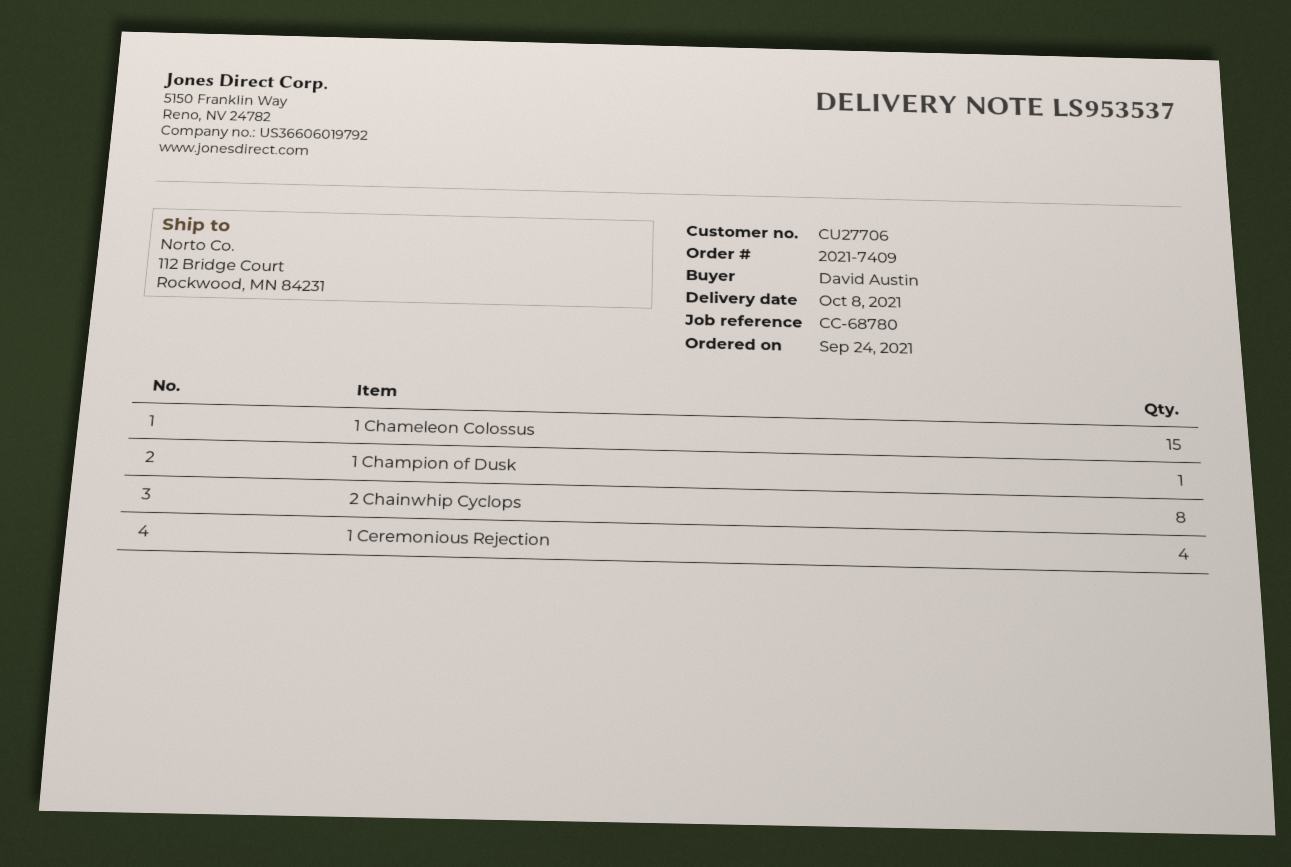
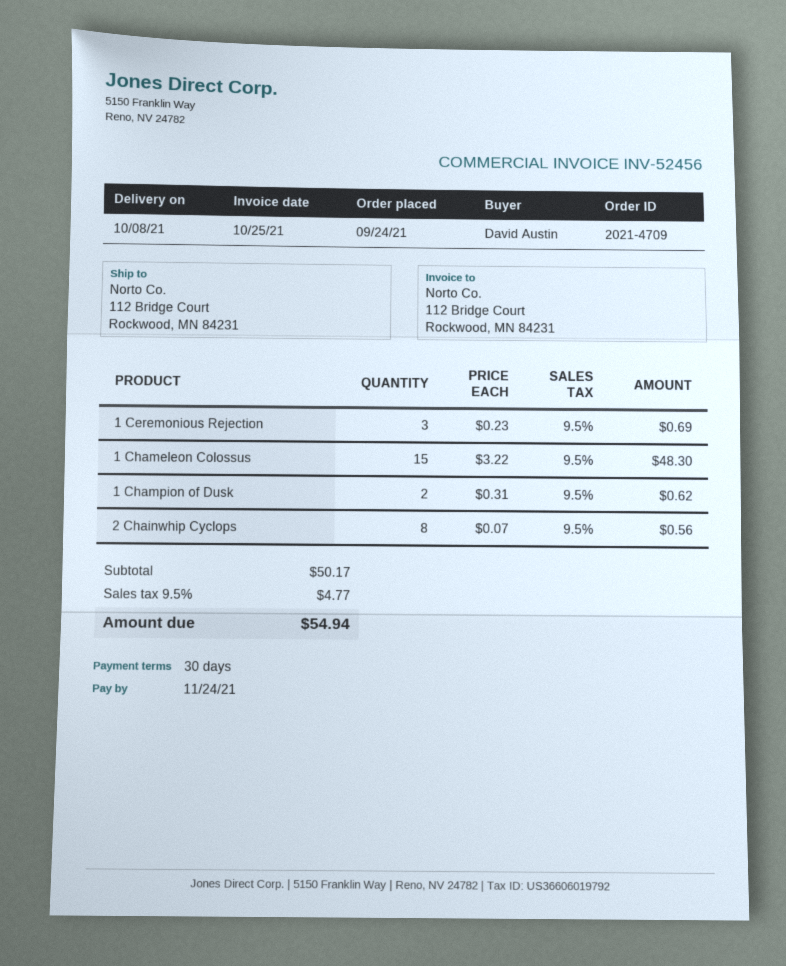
order number: 2021-7409 -> 2021-4709
1 Champion of Dusk: 1 -> 2
1 Ceremonious Rejection: 4 -> 3

